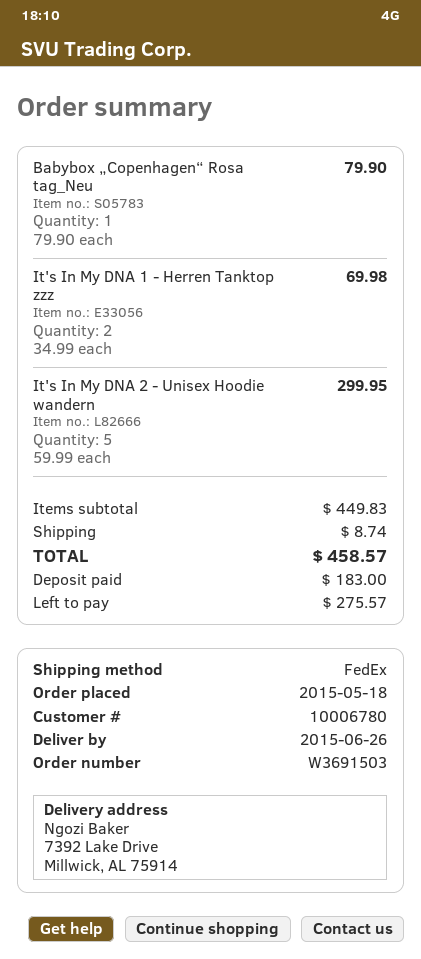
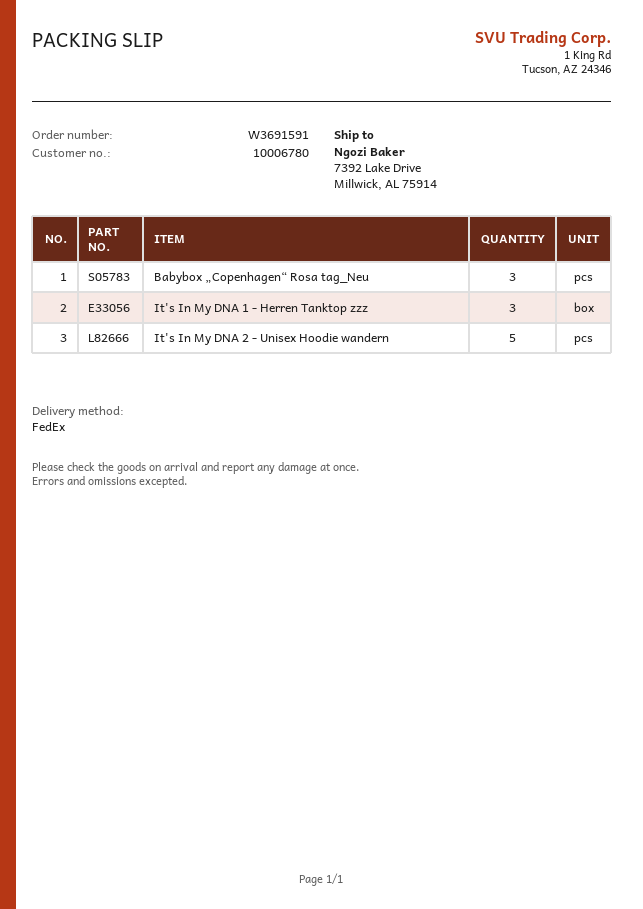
order number: W3691503 -> W3691591
Babybox „Copenhagen“ Rosa tag_Neu: 1 -> 3
It's In My DNA 1 - Herren Tanktop zzz: 2 -> 3

